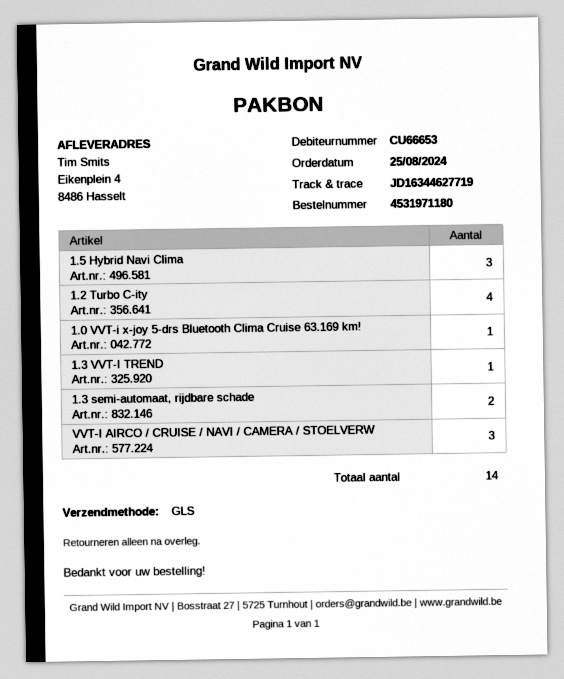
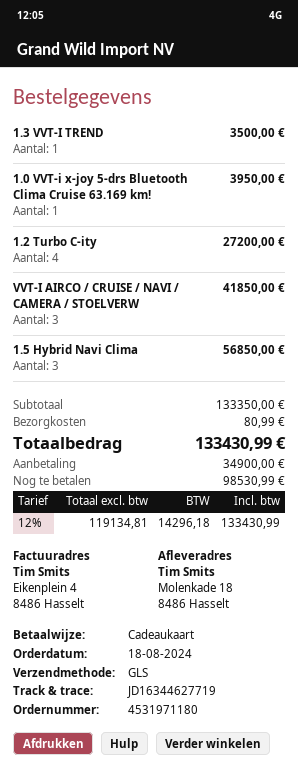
order date: 2024-08-25 -> 2024-08-18
ship to: Eikenplein 4, 8486 Hasselt -> Molenkade 18, 8486 Hasselt
1.3 semi-automaat, rijdbare schade: 2 -> none

